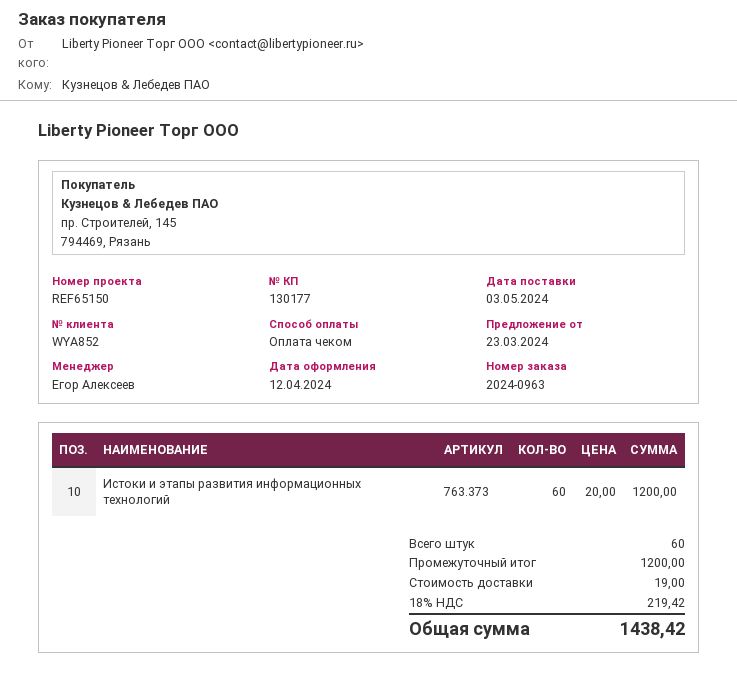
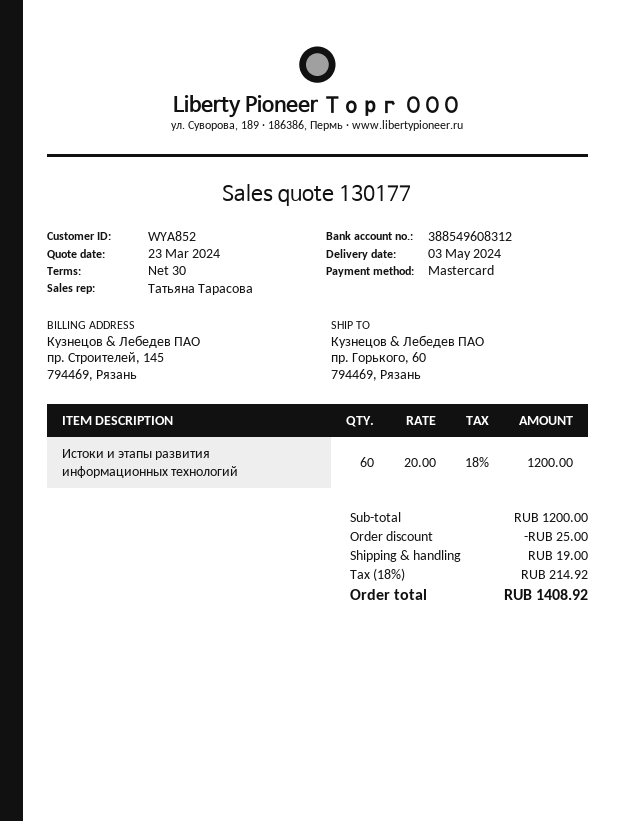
sales rep: Егор Алексеев -> Татьяна Тарасова
payment method: cheque -> Mastercard
discount: none -> 25.00
tax: 18% = 219.42 -> 18% = 214.92
total: 1438.42 -> 1408.92

